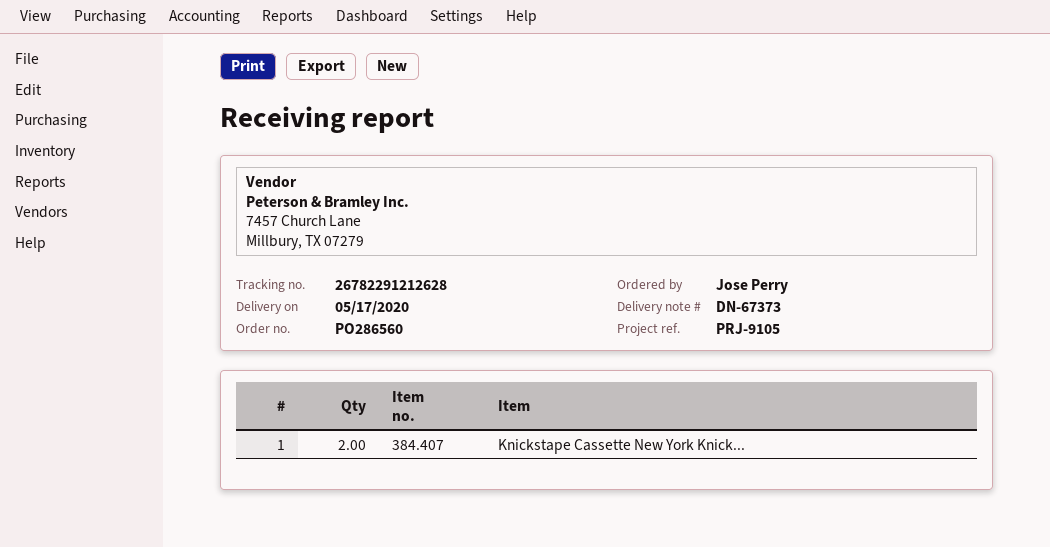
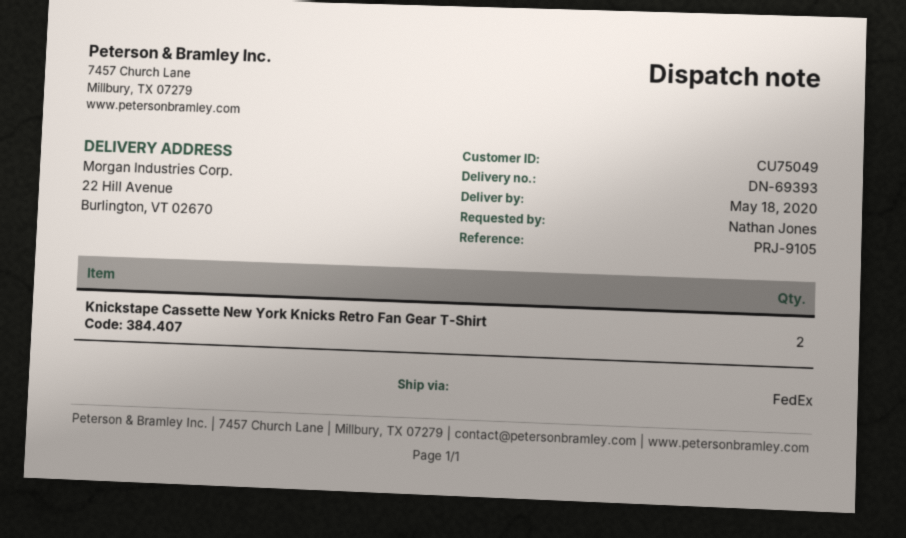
delivery note number: DN-67373 -> DN-69393
delivery date: 2020-05-17 -> 2020-05-18
ordered by: Jose Perry -> Nathan Jones

